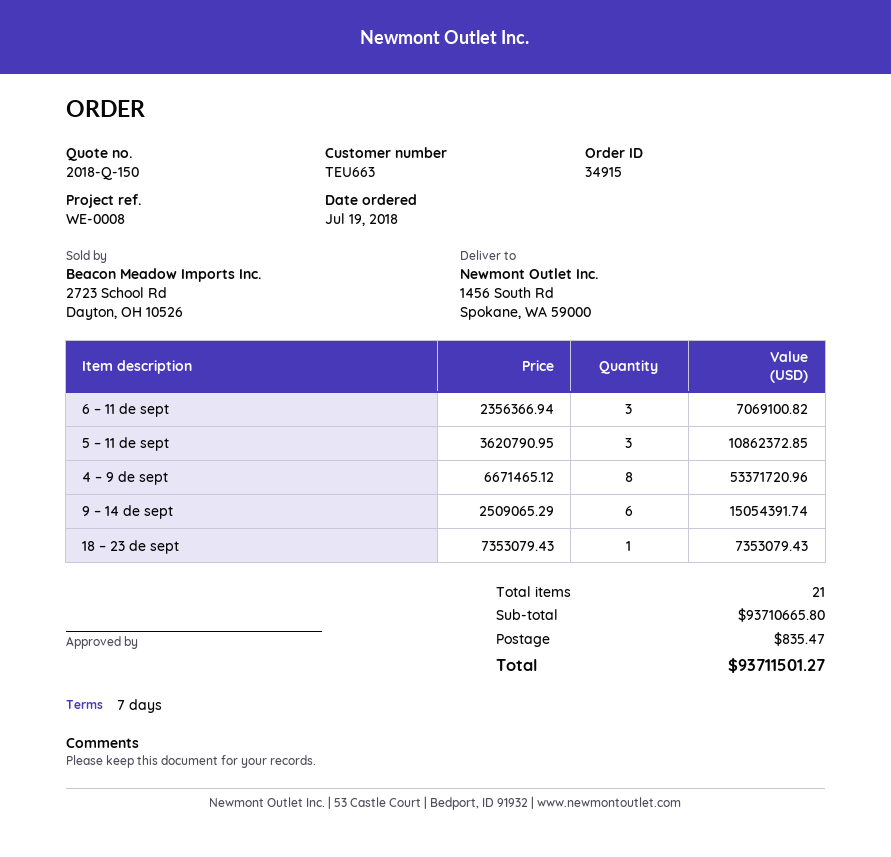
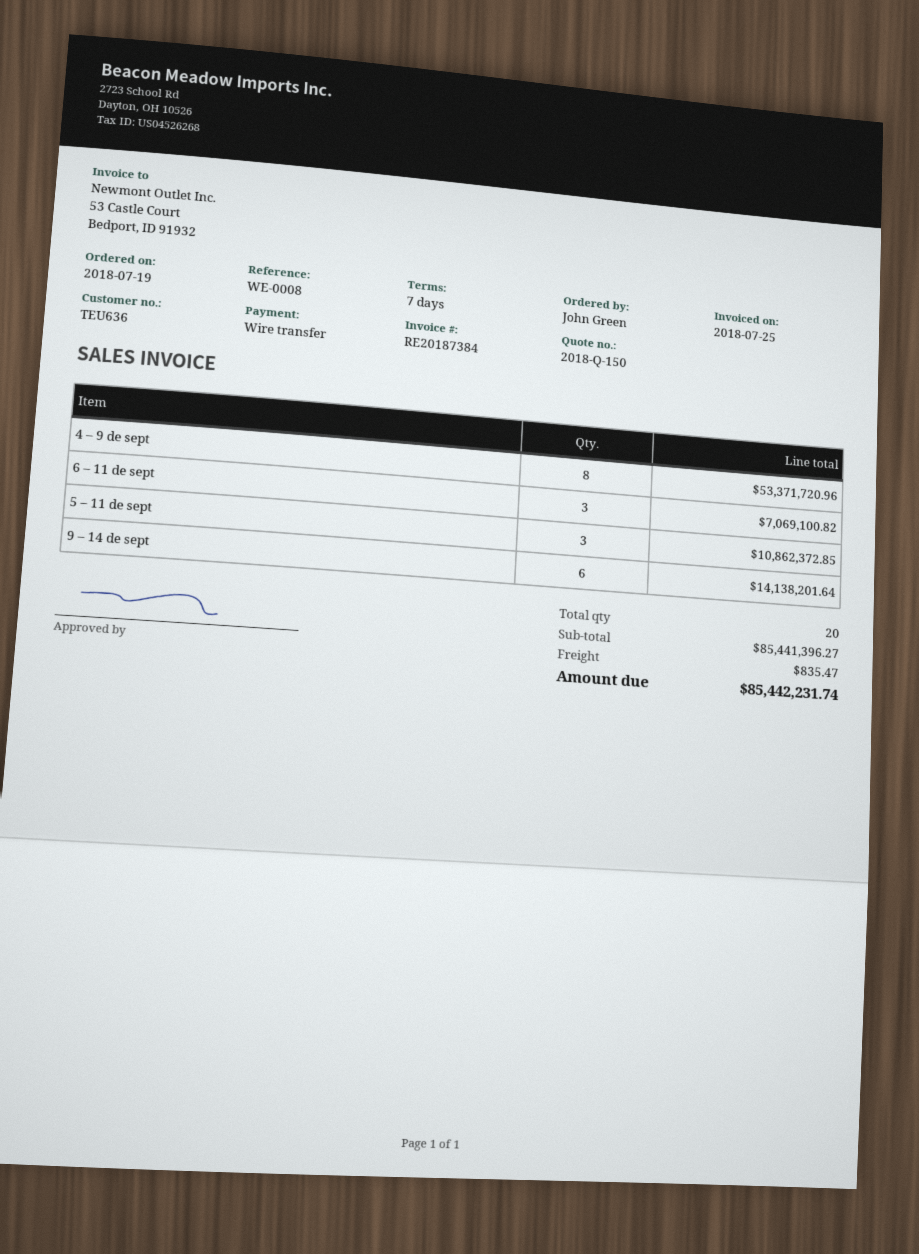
customer number: TEU663 -> TEU636
9 – 14 de sept: 6 for 15054391.74 -> 6 for 14138201.64
18 – 23 de sept: 1 for 7353079.43 -> none
total quantity: 21 -> 20
subtotal: 93710665.80 -> 85441396.27
total: 93711501.27 -> 85442231.74

